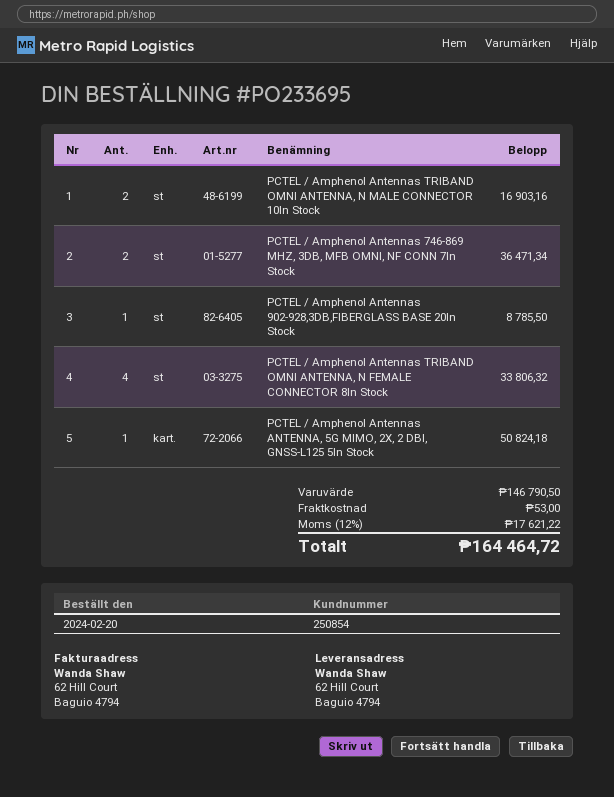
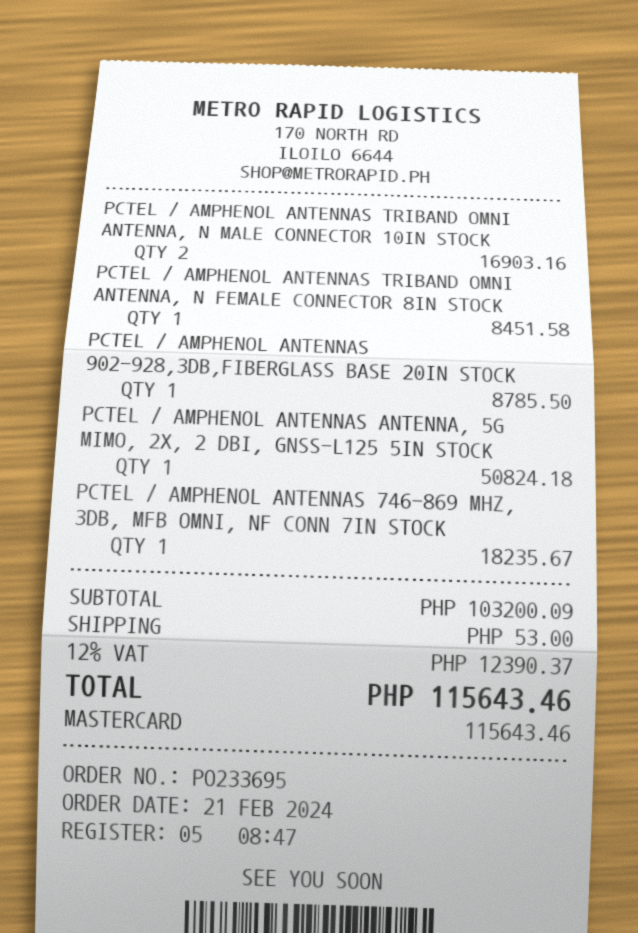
order date: 2024-02-20 -> 2024-02-21
PCTEL / Amphenol Antennas 746-869 MHZ, 3DB, MFB OMNI, NF CONN 7In Stock: 2 for 36471.34 -> 1 for 18235.67
PCTEL / Amphenol Antennas TRIBAND OMNI ANTENNA, N FEMALE CONNECTOR 8In Stock: 4 for 33806.32 -> 1 for 8451.58
subtotal: 146790.50 -> 103200.09
tax: 12% = 17621.22 -> 12% = 12390.37
total: 164464.72 -> 115643.46

